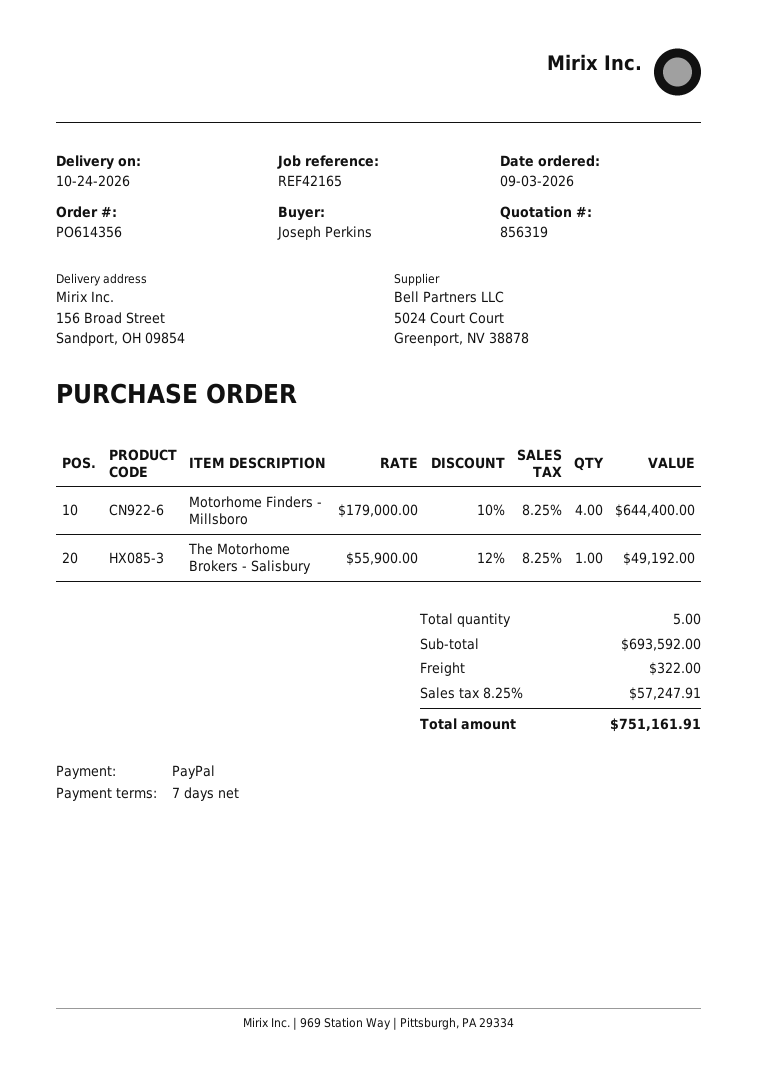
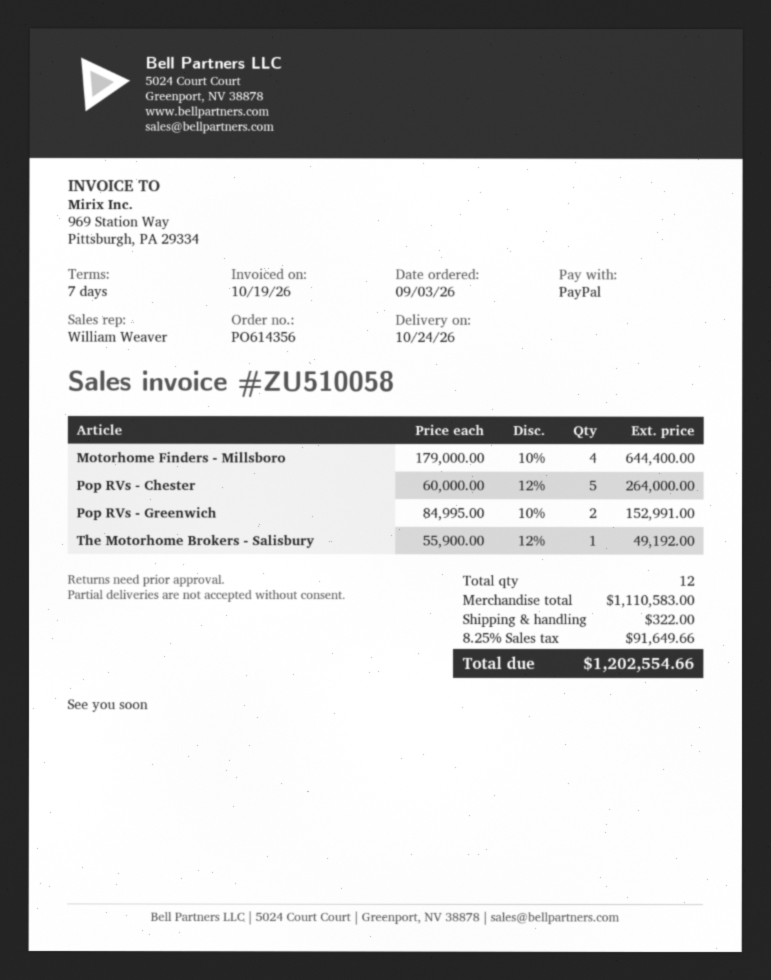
Pop RVs - Chester: none -> 5 x 60000.00 - 12% = 264000.00
Pop RVs - Greenwich: none -> 2 x 84995.00 - 10% = 152991.00
total quantity: 5 -> 12
subtotal: 693592.00 -> 1110583.00
tax: 8.25% = 57247.91 -> 8.25% = 91649.66
total: 751161.91 -> 1202554.66

